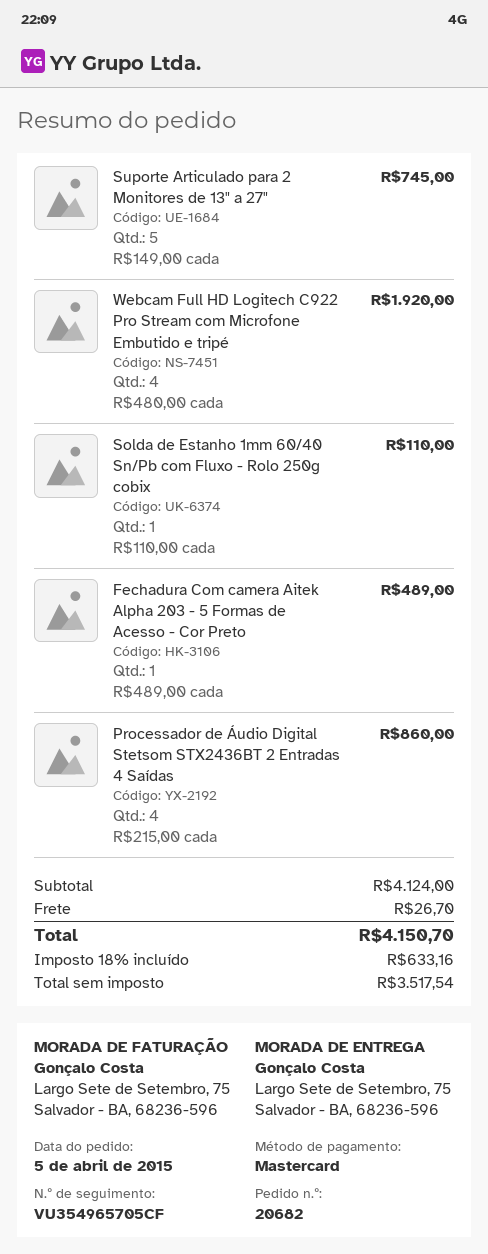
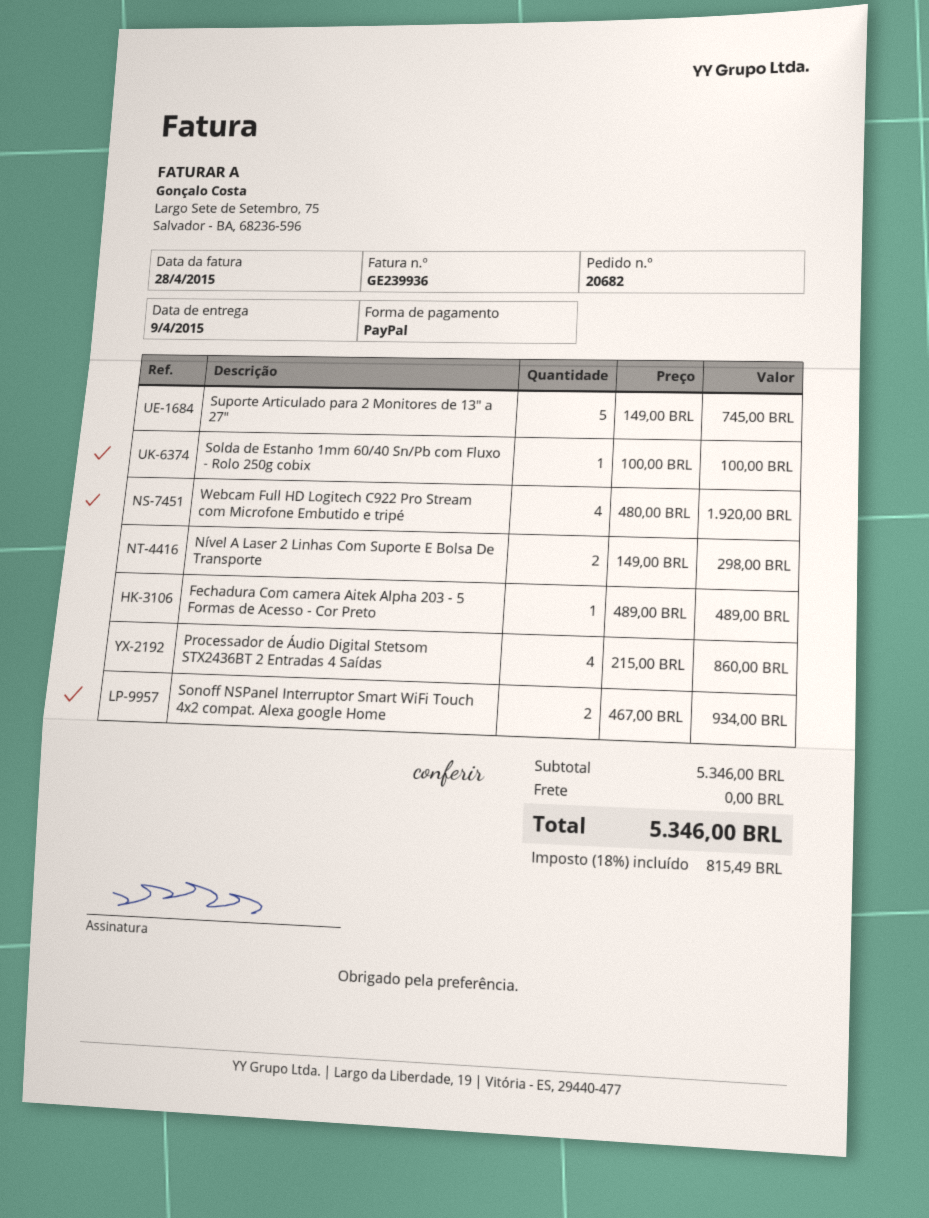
payment method: Mastercard -> PayPal
Solda de Estanho 1mm 60/40 Sn/Pb com Fluxo - Rolo 250g cobix: 1 x 110.00 = 110.00 -> 1 x 100.00 = 100.00
Nível A Laser 2 Linhas Com Suporte E Bolsa De Transporte: none -> 2 x 149.00 = 298.00
Sonoff NSPanel Interruptor Smart WiFi Touch 4x2 compat. Alexa google Home: none -> 2 x 467.00 = 934.00
subtotal: 4124.00 -> 5346.00
shipping: 26.70 -> 0.00
tax: 18% = 633.16 -> 18% = 815.49
total: 4150.70 -> 5346.00

